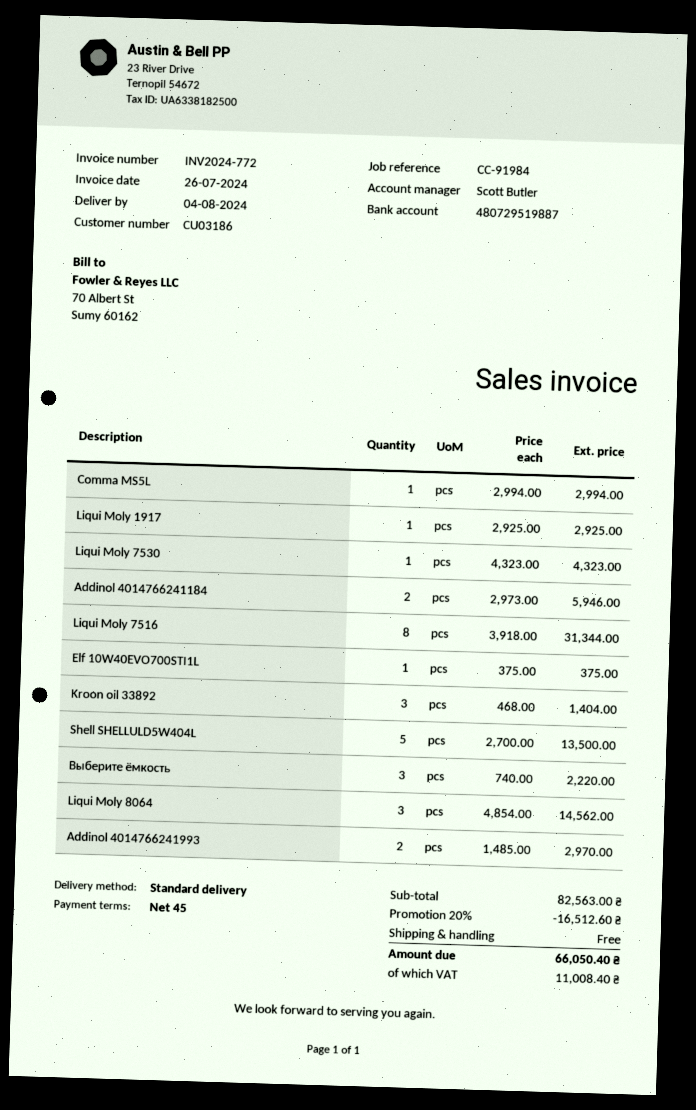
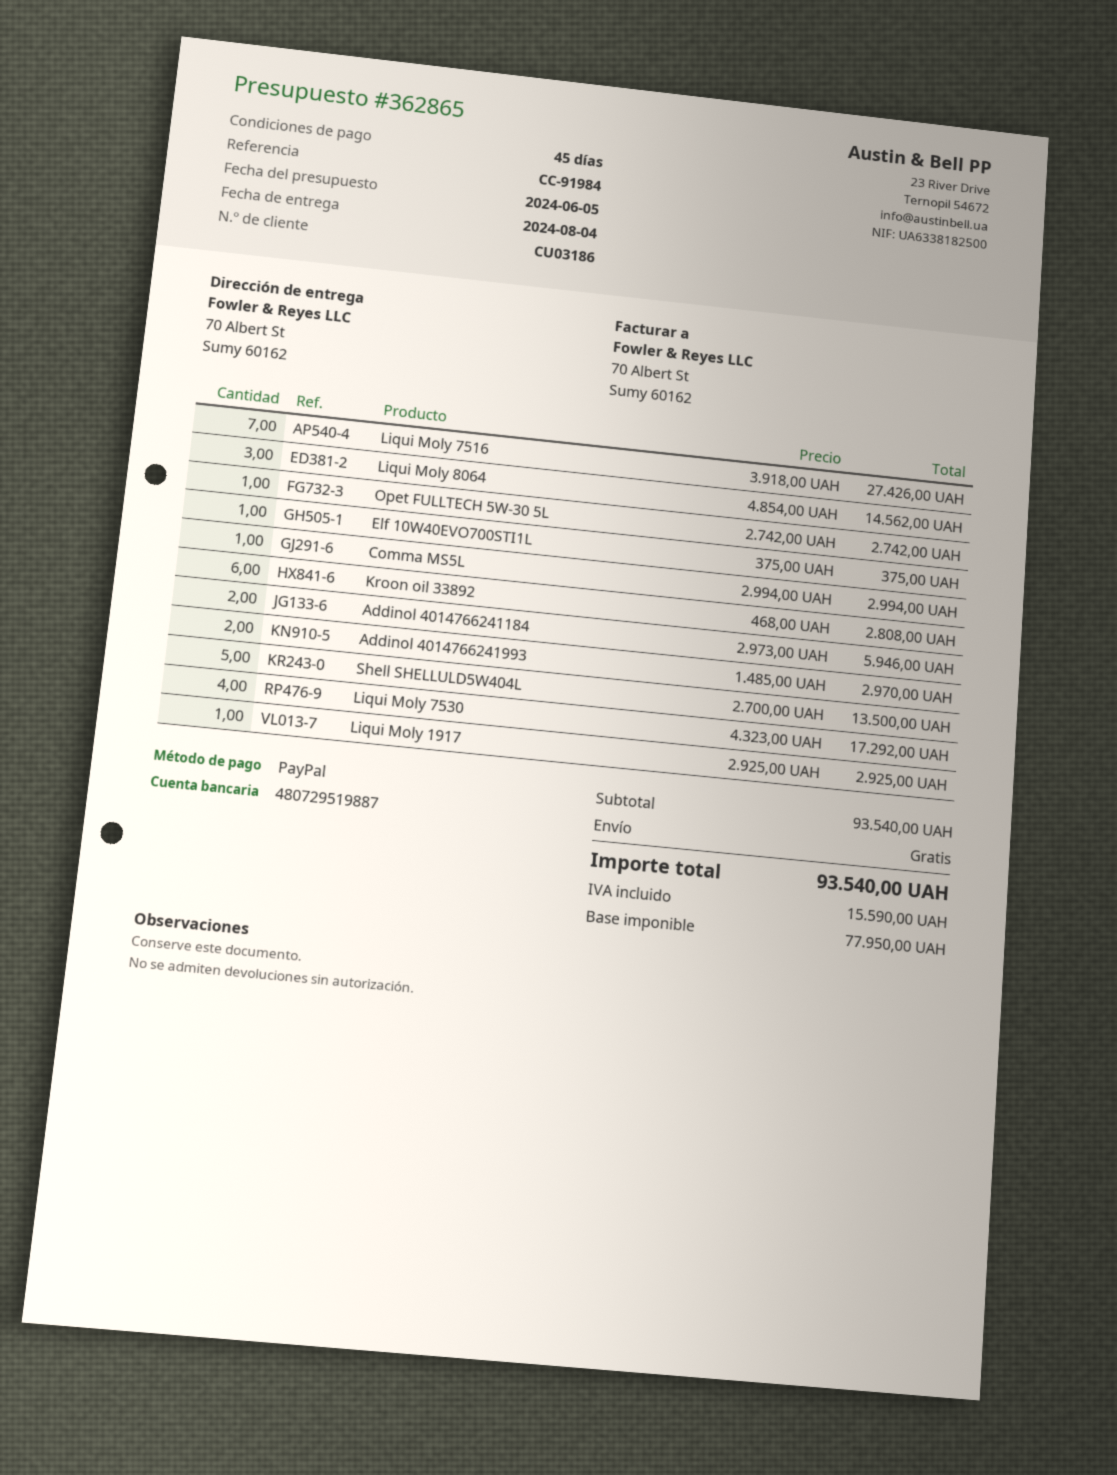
Liqui Moly 7530: 1 x 4323.00 = 4323.00 -> 4 x 4323.00 = 17292.00
Liqui Moly 7516: 8 x 3918.00 = 31344.00 -> 7 x 3918.00 = 27426.00
Kroon oil 33892: 3 x 468.00 = 1404.00 -> 6 x 468.00 = 2808.00
Выберите ёмкость: 3 x 740.00 = 2220.00 -> none
Opet FULLTECH 5W-30 5L: none -> 1 x 2742.00 = 2742.00
subtotal: 82563.00 -> 93540.00
discount: 20% = 16512.60 -> none
tax: 11008.40 -> 15590.00
total: 66050.40 -> 93540.00

